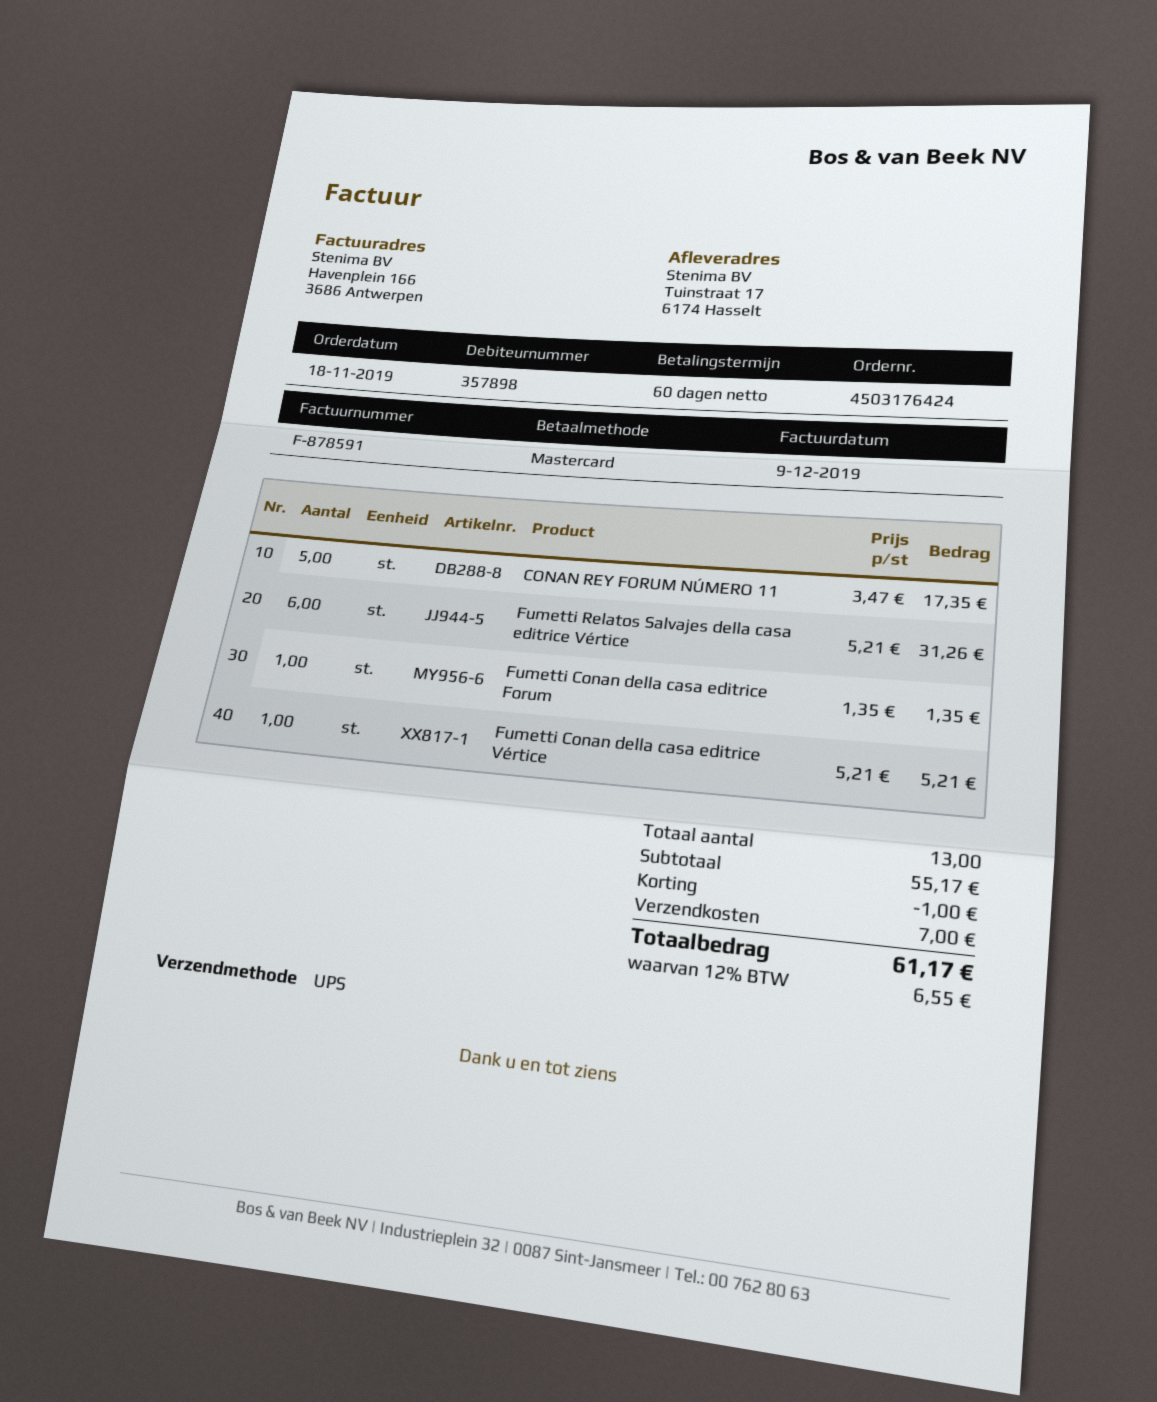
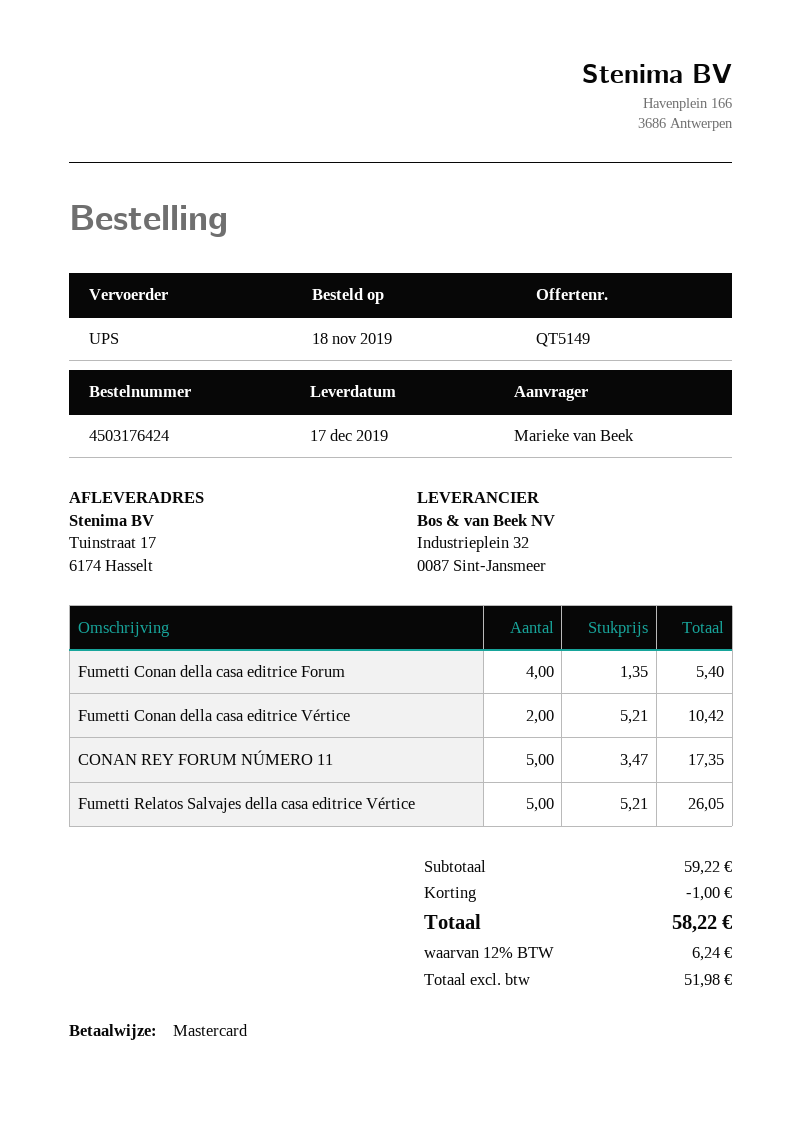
Fumetti Relatos Salvajes della casa editrice Vértice: 6 x 5.21 = 31.26 -> 5 x 5.21 = 26.05
Fumetti Conan della casa editrice Forum: 1 x 1.35 = 1.35 -> 4 x 1.35 = 5.40
Fumetti Conan della casa editrice Vértice: 1 x 5.21 = 5.21 -> 2 x 5.21 = 10.42
subtotal: 55.17 -> 59.22
shipping: 7.00 -> none
tax: 12% = 6.55 -> 12% = 6.24
total: 61.17 -> 58.22

